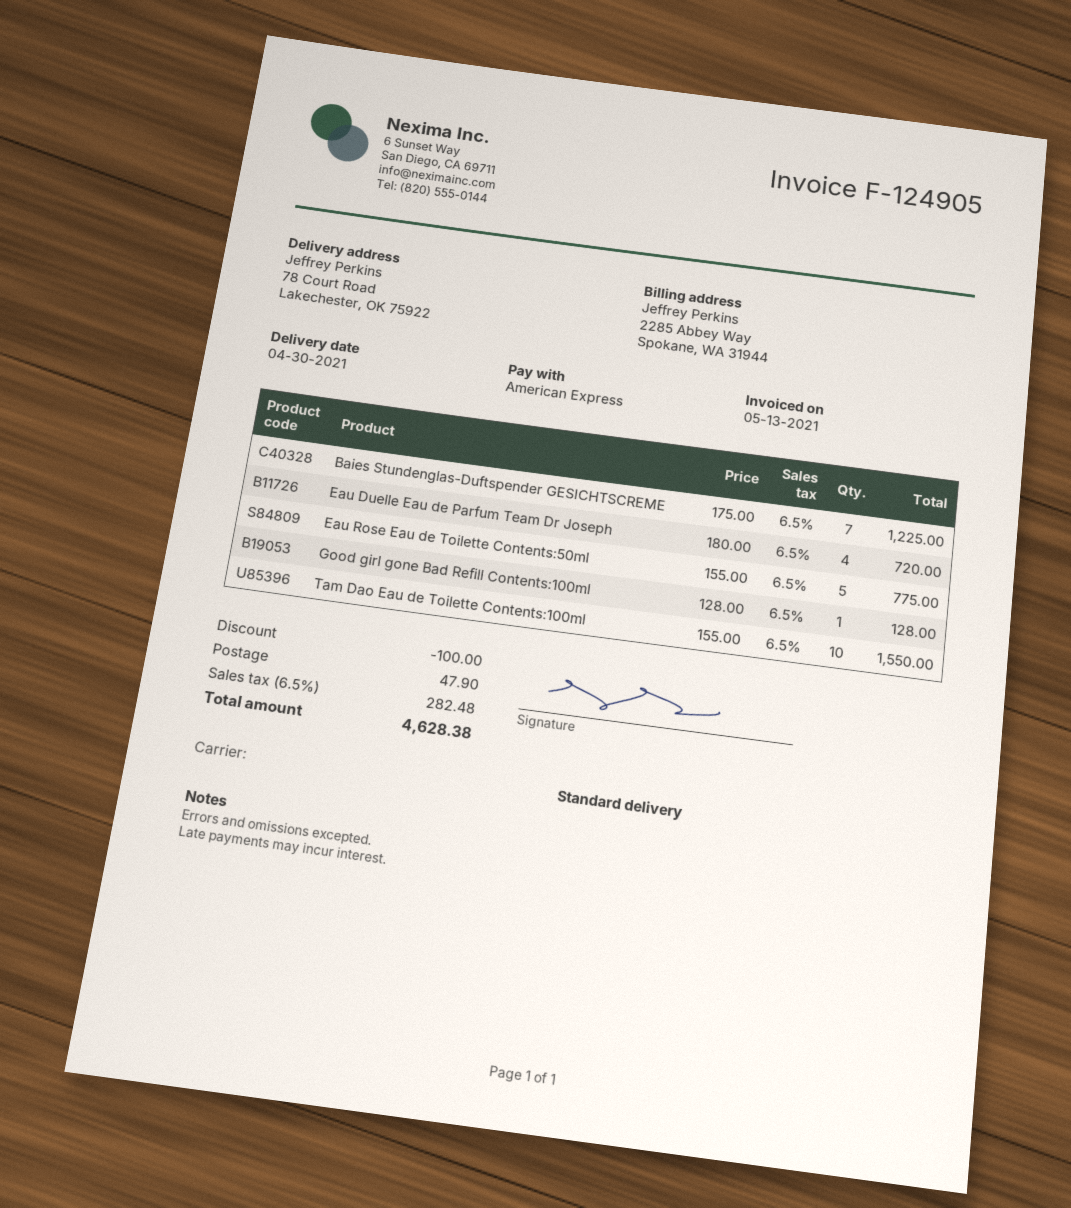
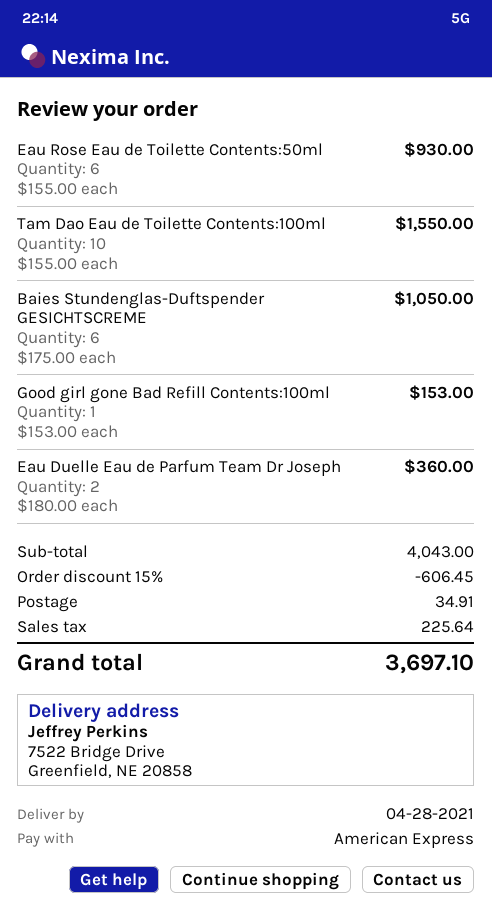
delivery date: 2021-04-30 -> 2021-04-28
ship to: 78 Court Road, Lakechester, OK 75922 -> 7522 Bridge Drive, Greenfield, NE 20858
Baies Stundenglas-Duftspender GESICHTSCREME: 7 x 175.00 = 1225.00 -> 6 x 175.00 = 1050.00
Eau Duelle Eau de Parfum Team Dr Joseph: 4 x 180.00 = 720.00 -> 2 x 180.00 = 360.00
Eau Rose Eau de Toilette Contents:50ml: 5 x 155.00 = 775.00 -> 6 x 155.00 = 930.00
Good girl gone Bad Refill Contents:100ml: 1 x 128.00 = 128.00 -> 1 x 153.00 = 153.00
discount: 100.00 -> 606.45
shipping: 47.90 -> 34.91
tax: 282.48 -> 225.64
total: 4628.38 -> 3697.10

